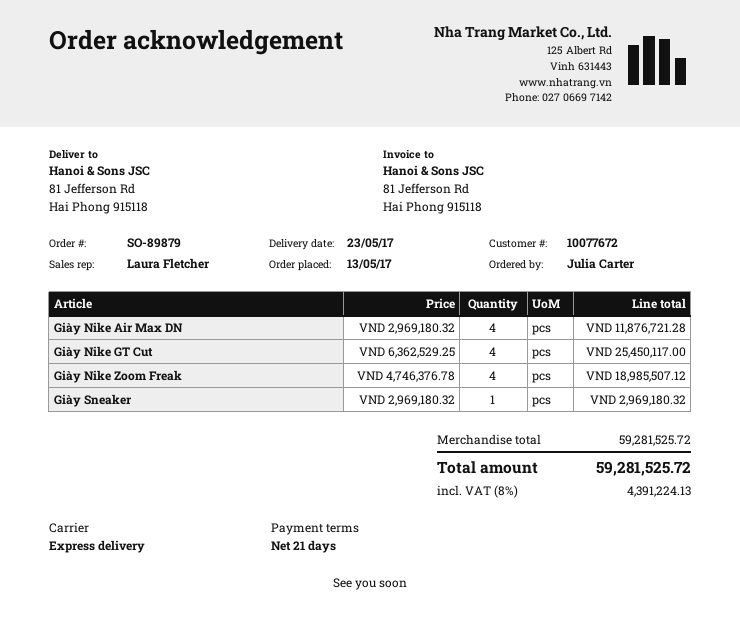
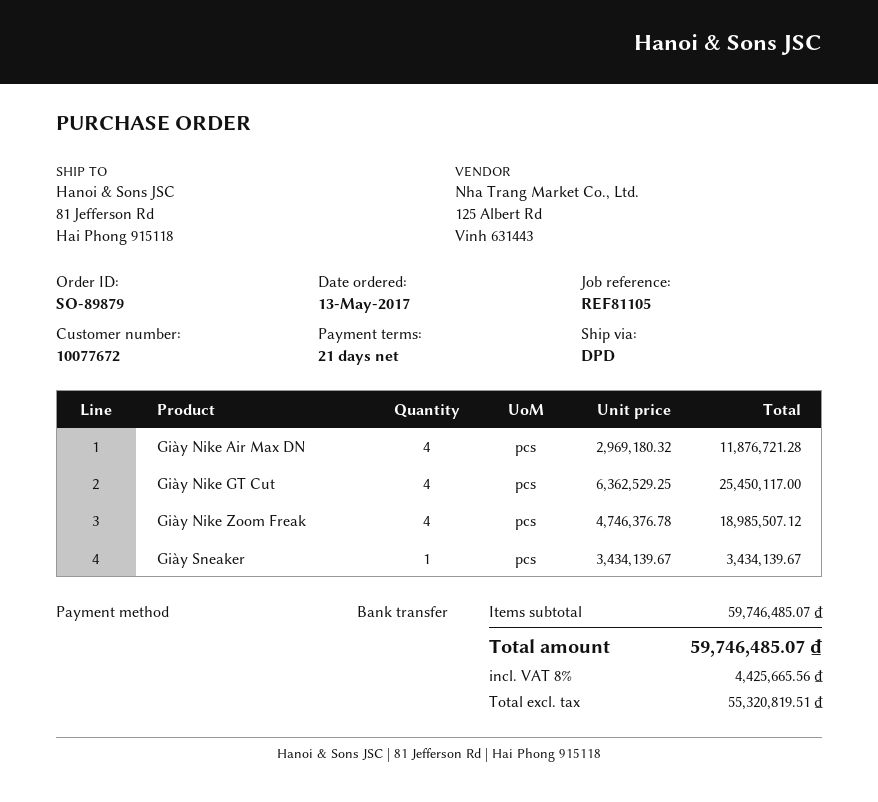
shipping method: express -> DPD
Giày Sneaker: 1 x 2969180.32 = 2969180.32 -> 1 x 3434139.67 = 3434139.67
subtotal: 59281525.72 -> 59746485.07
tax: 8% = 4391224.13 -> 8% = 4425665.56
total: 59281525.72 -> 59746485.07

